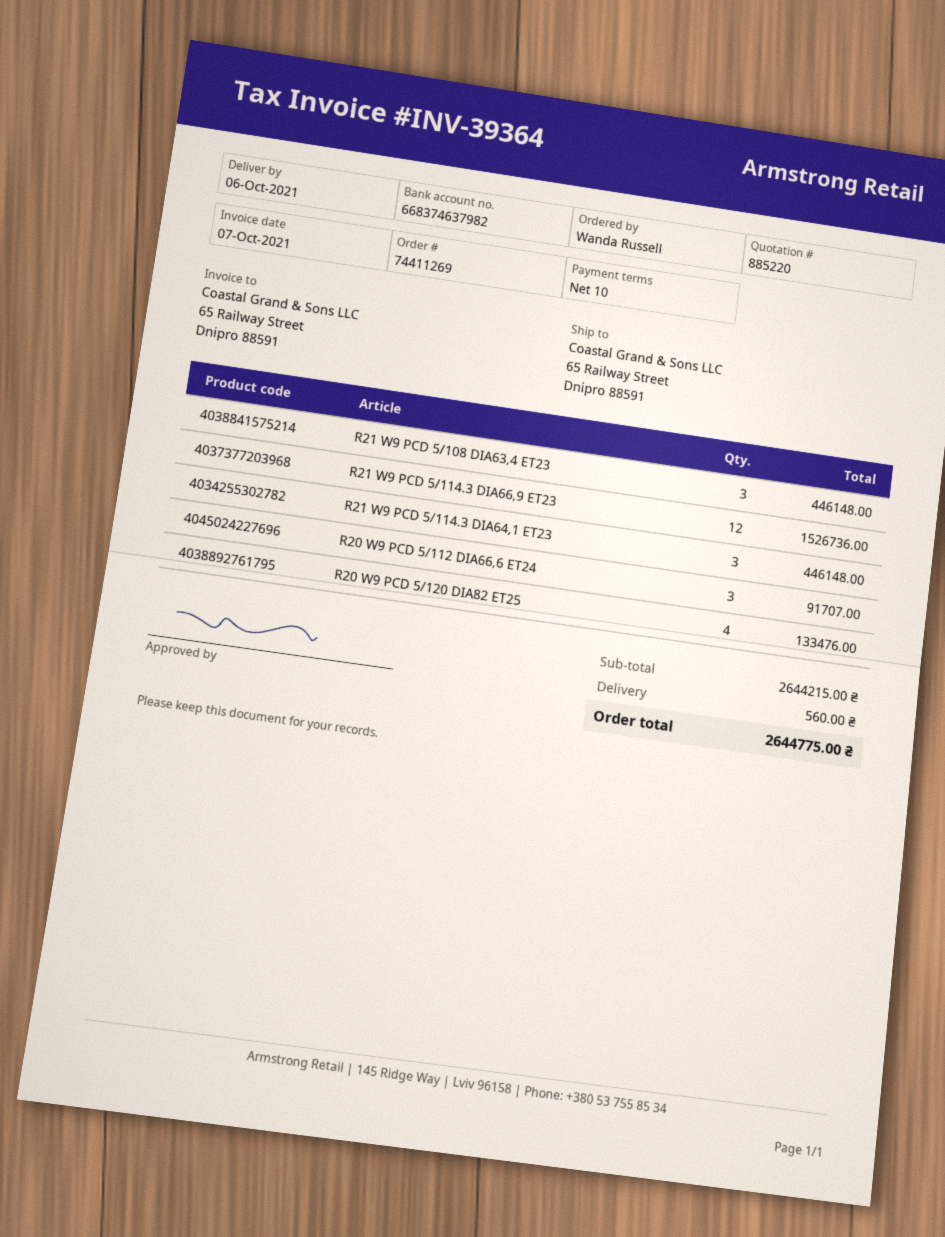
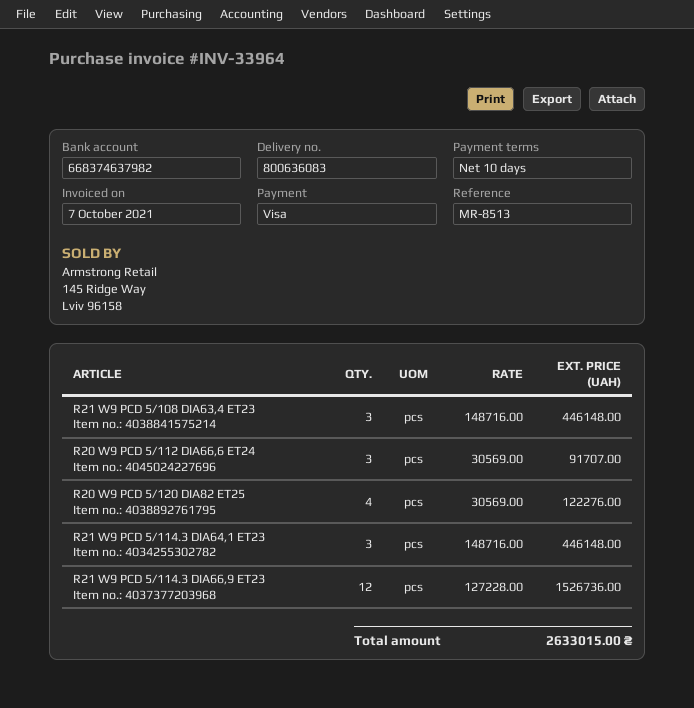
invoice number: INV-39364 -> INV-33964
R20 W9 PCD 5/120 DIA82 ET25: 4 for 133476.00 -> 4 for 122276.00
shipping: 560.00 -> none
total: 2644775.00 -> 2633015.00

